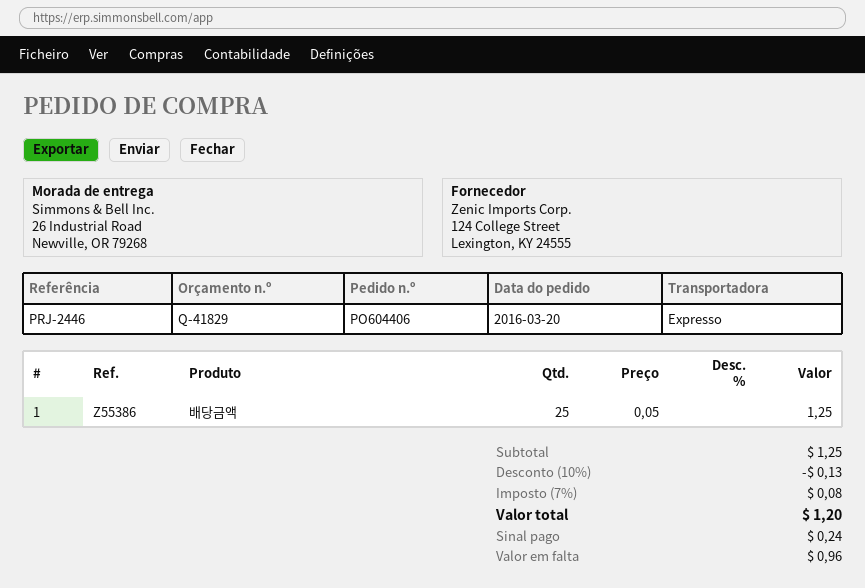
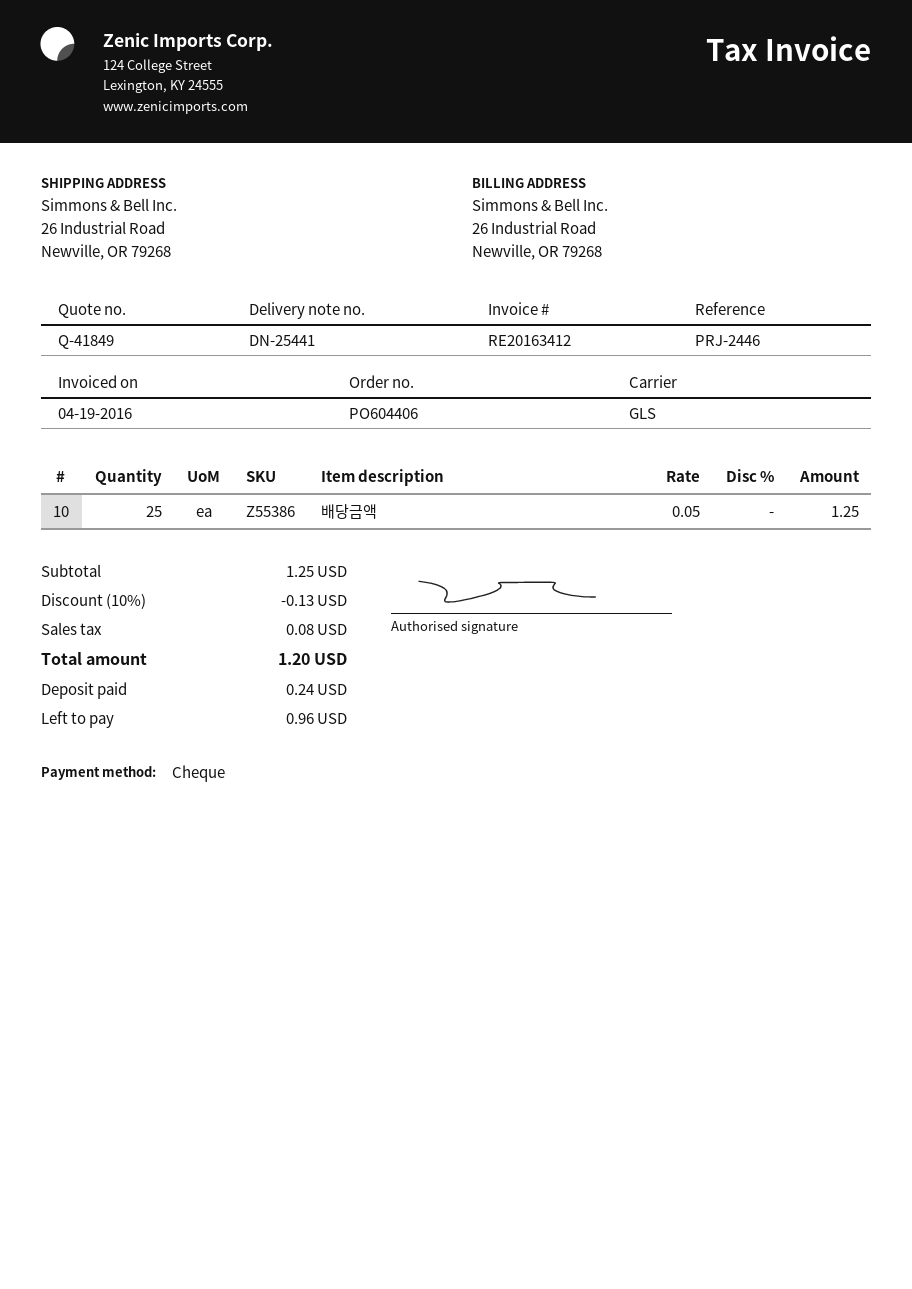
quote number: Q-41829 -> Q-41849
shipping method: express -> GLS

